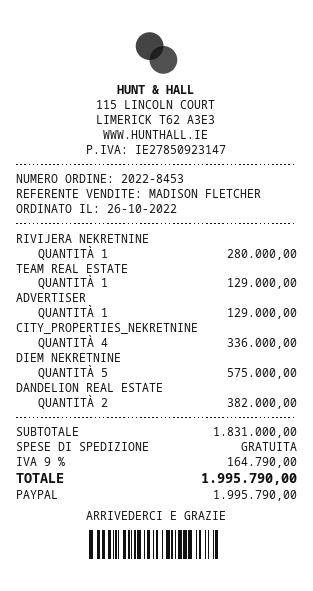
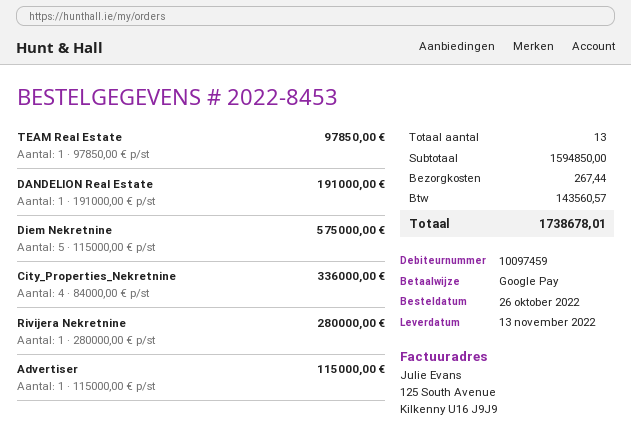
payment method: PayPal -> Google Pay
TEAM REAL ESTATE: 1 for 129000.00 -> 1 for 97850.00
ADVERTISER: 1 for 129000.00 -> 1 for 115000.00
DANDELION REAL ESTATE: 2 for 382000.00 -> 1 for 191000.00
subtotal: 1831000.00 -> 1594850.00
shipping: 0.00 -> 267.44
tax: 164790.00 -> 143560.57
total: 1995790.00 -> 1738678.01

